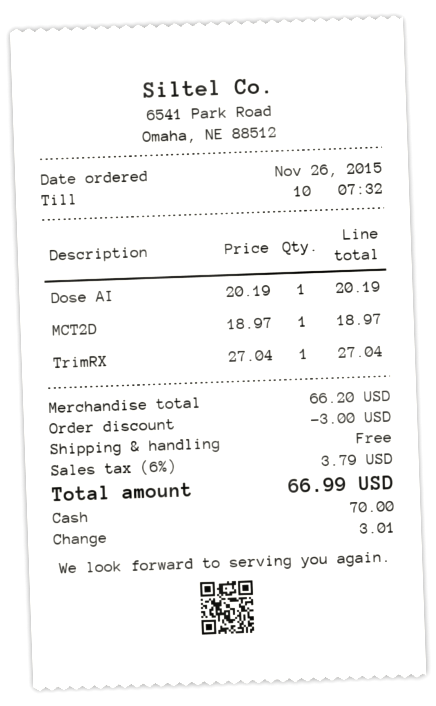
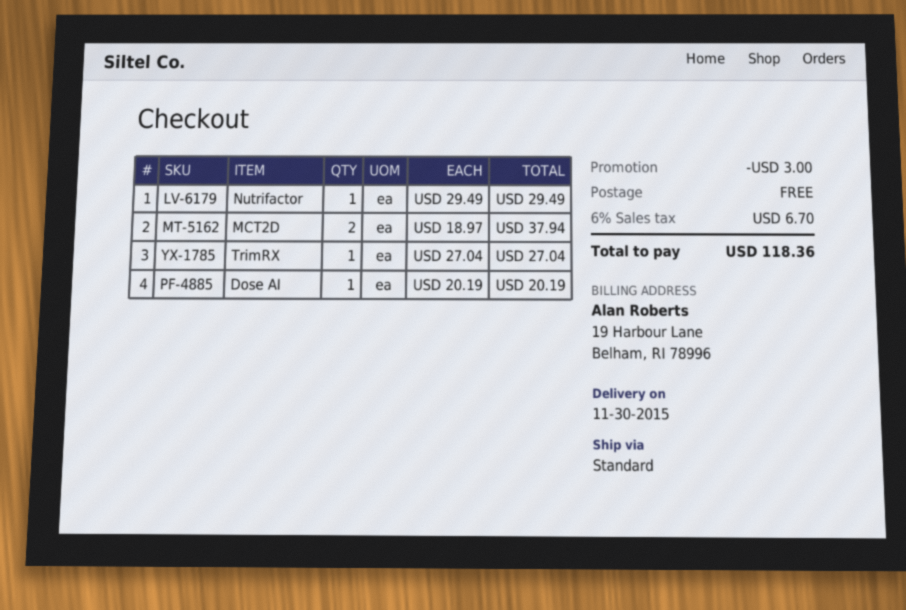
MCT2D: 1 x 18.97 = 18.97 -> 2 x 18.97 = 37.94
Nutrifactor: none -> 1 x 29.49 = 29.49
tax: 6% = 3.79 -> 6% = 6.70
total: 66.99 -> 118.36

